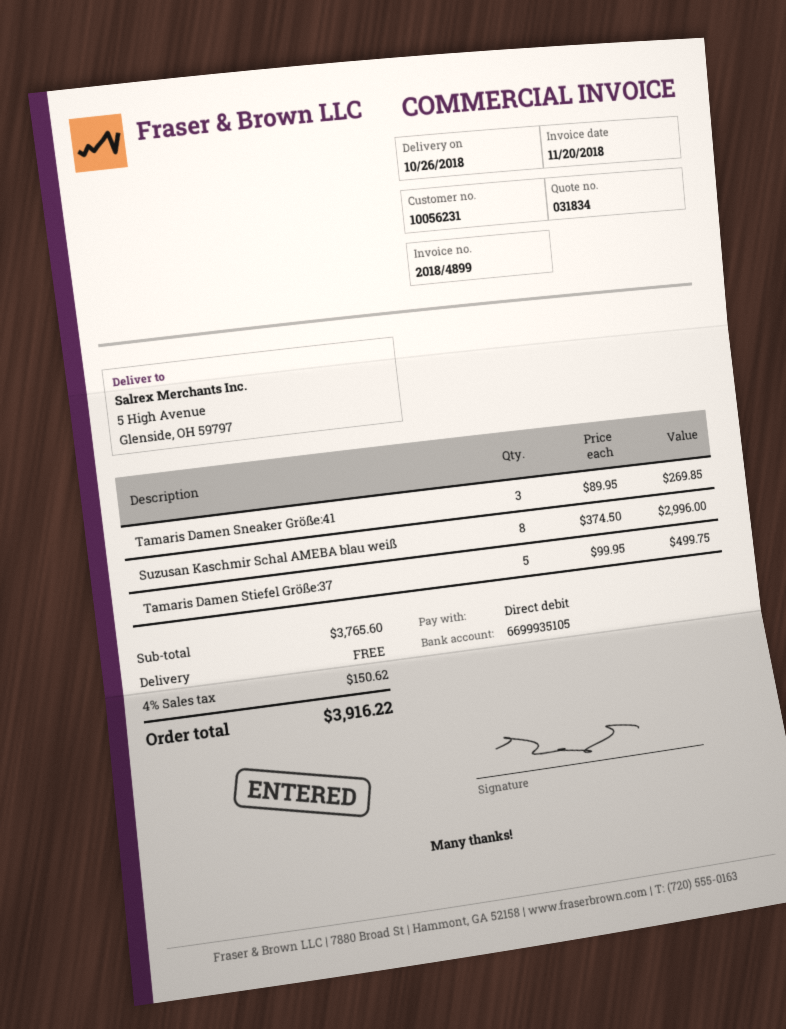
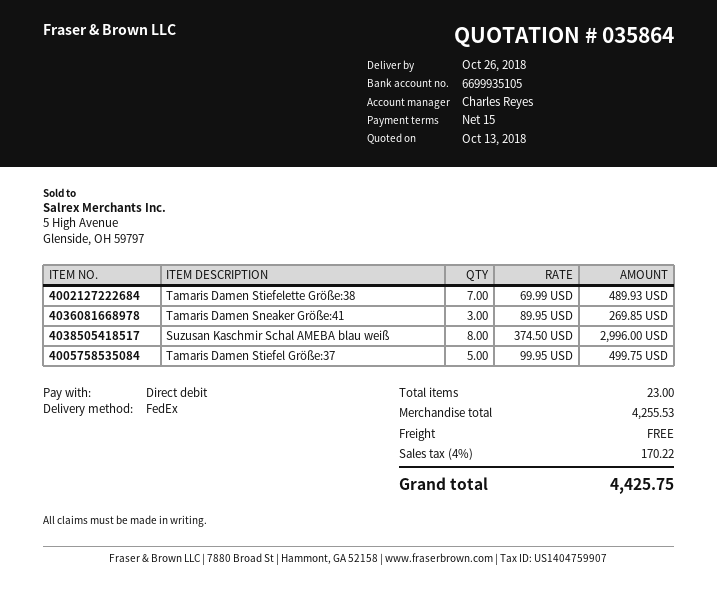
quote number: 031834 -> 035864
Tamaris Damen Stiefelette Größe:38: none -> 7 x 69.99 = 489.93
subtotal: 3765.60 -> 4255.53
tax: 4% = 150.62 -> 4% = 170.22
total: 3916.22 -> 4425.75

